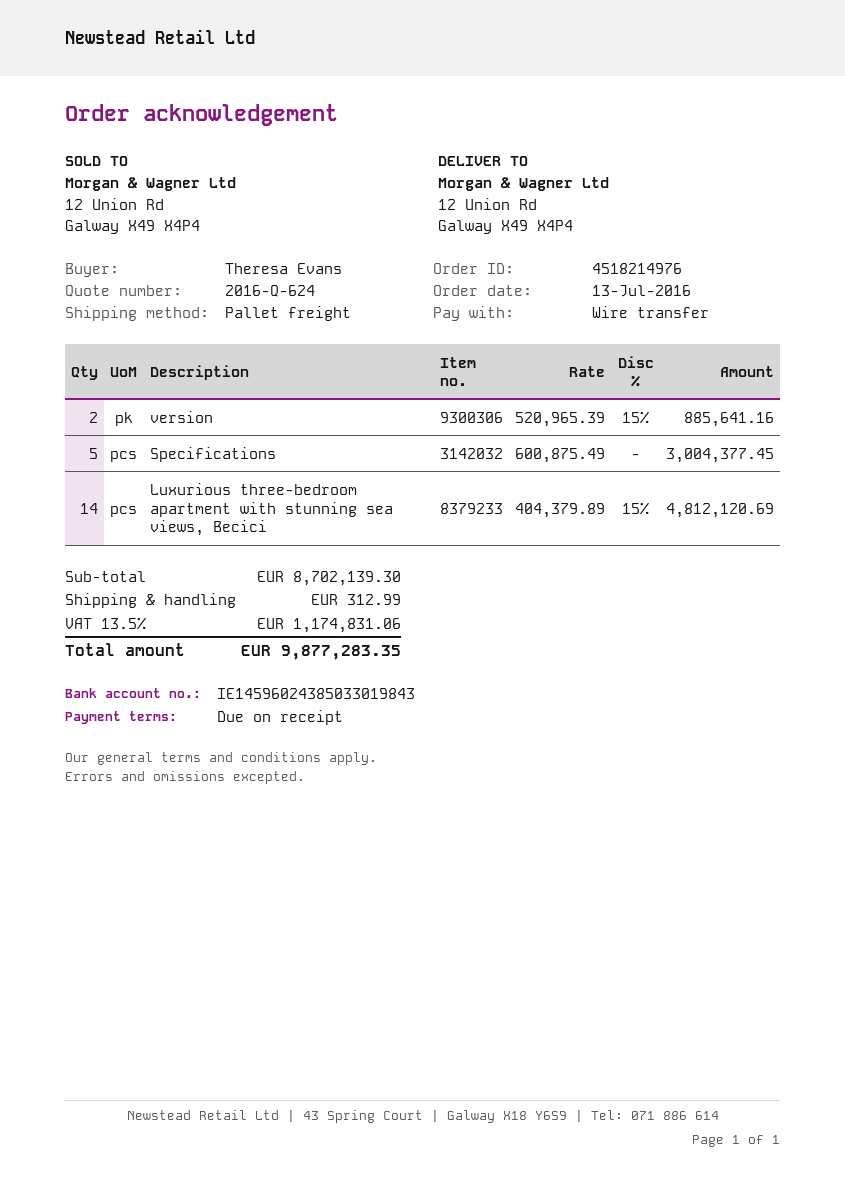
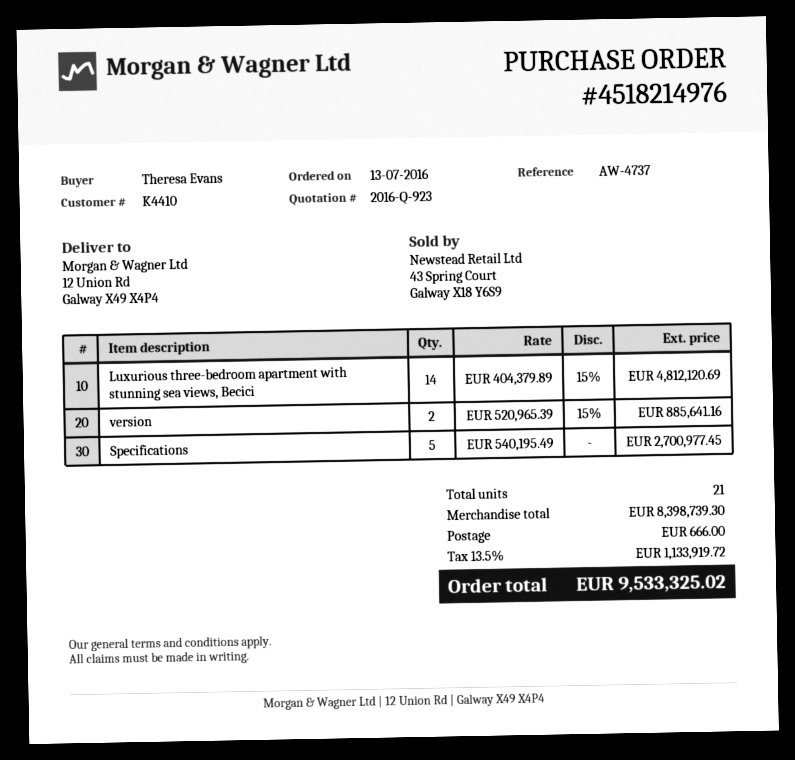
quote number: 2016-Q-624 -> 2016-Q-923
Specifications: 5 x 600875.49 = 3004377.45 -> 5 x 540195.49 = 2700977.45
subtotal: 8702139.30 -> 8398739.30
shipping: 312.99 -> 666.00
tax: 13.5% = 1174831.06 -> 13.5% = 1133919.72
total: 9877283.35 -> 9533325.02

